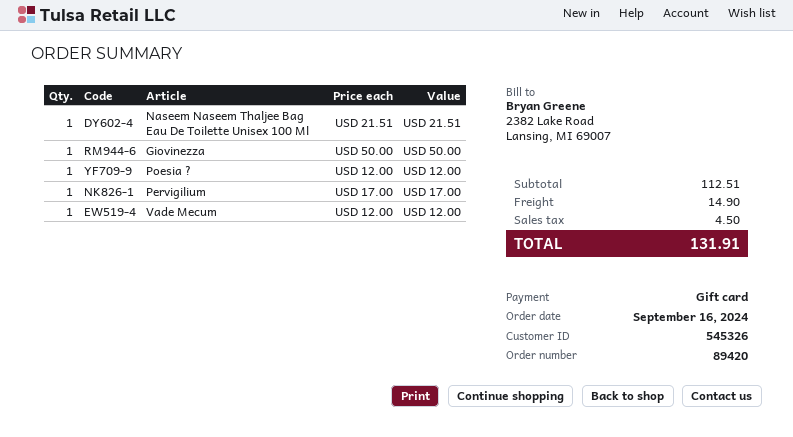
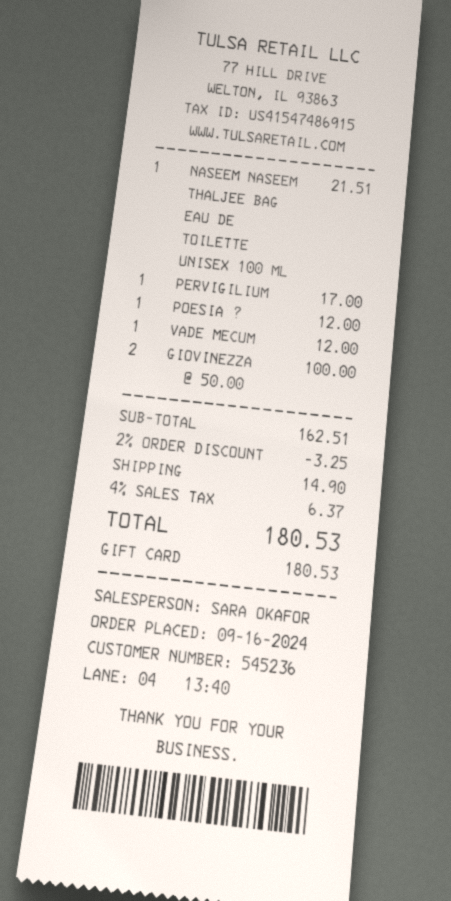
customer number: 545326 -> 545236
Giovinezza: 1 x 50.00 = 50.00 -> 2 x 50.00 = 100.00
subtotal: 112.51 -> 162.51
discount: none -> 2% = 3.25
tax: 4.50 -> 6.37
total: 131.91 -> 180.53

